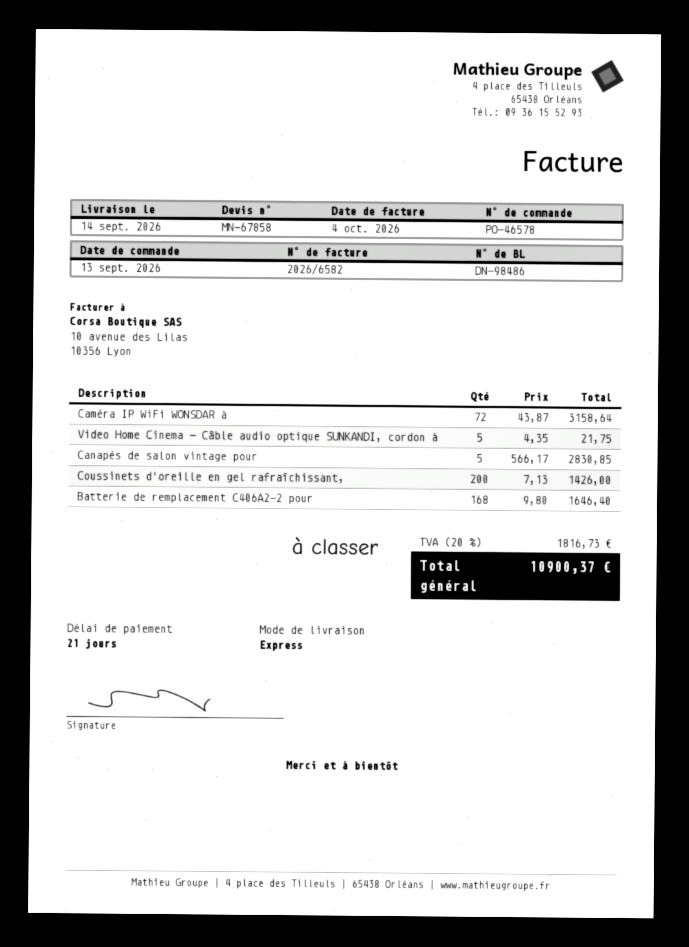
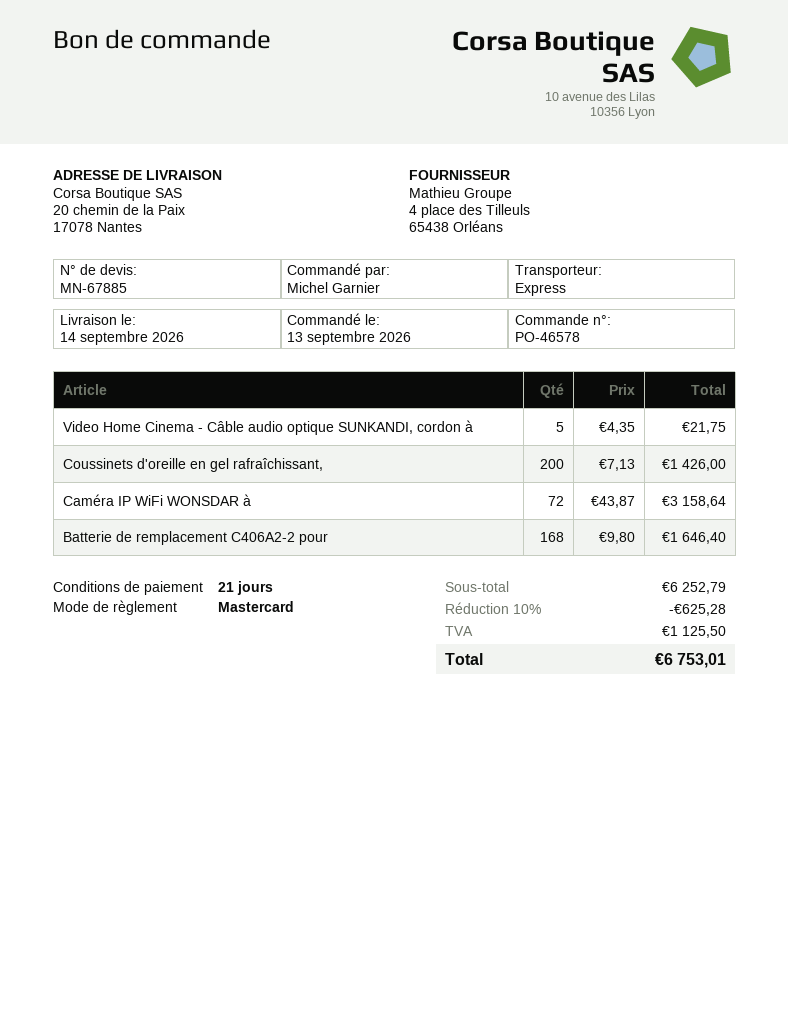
quote number: MN-67858 -> MN-67885
Canapés de salon vintage pour: 5 x 566.17 = 2830.85 -> none
discount: none -> 10% = 625.28
tax: 1816.73 -> 1125.50
total: 10900.37 -> 6753.01

